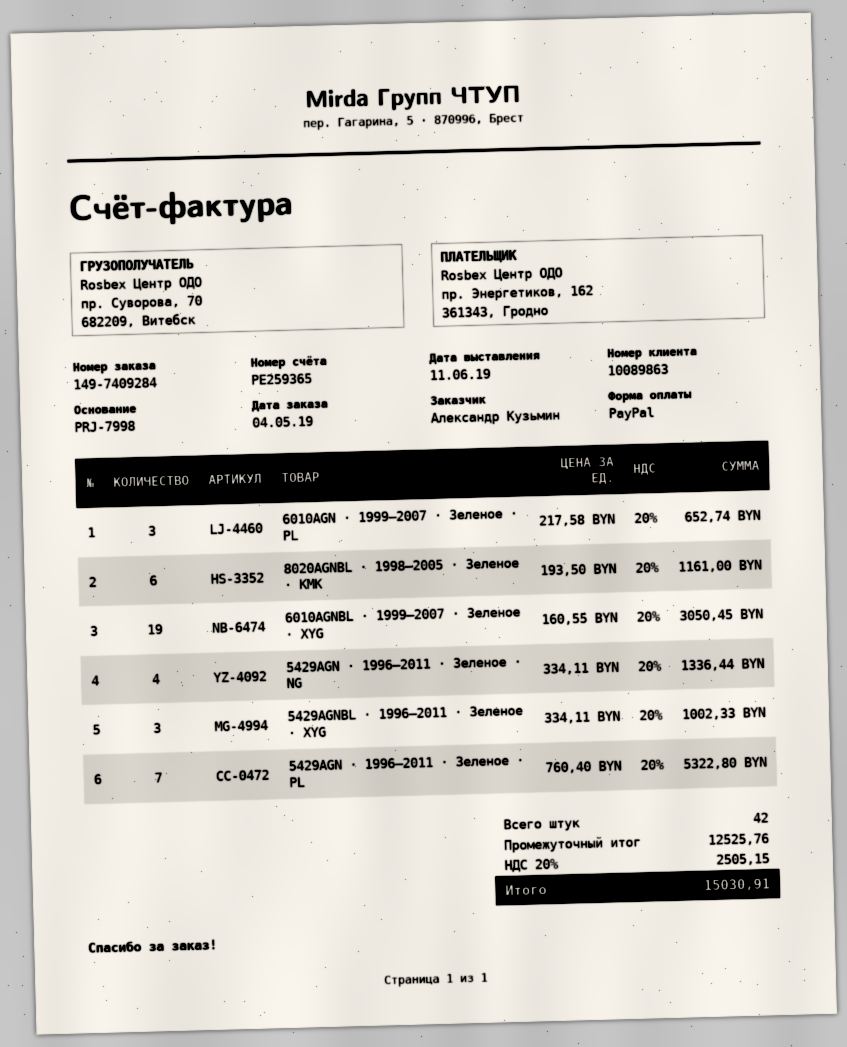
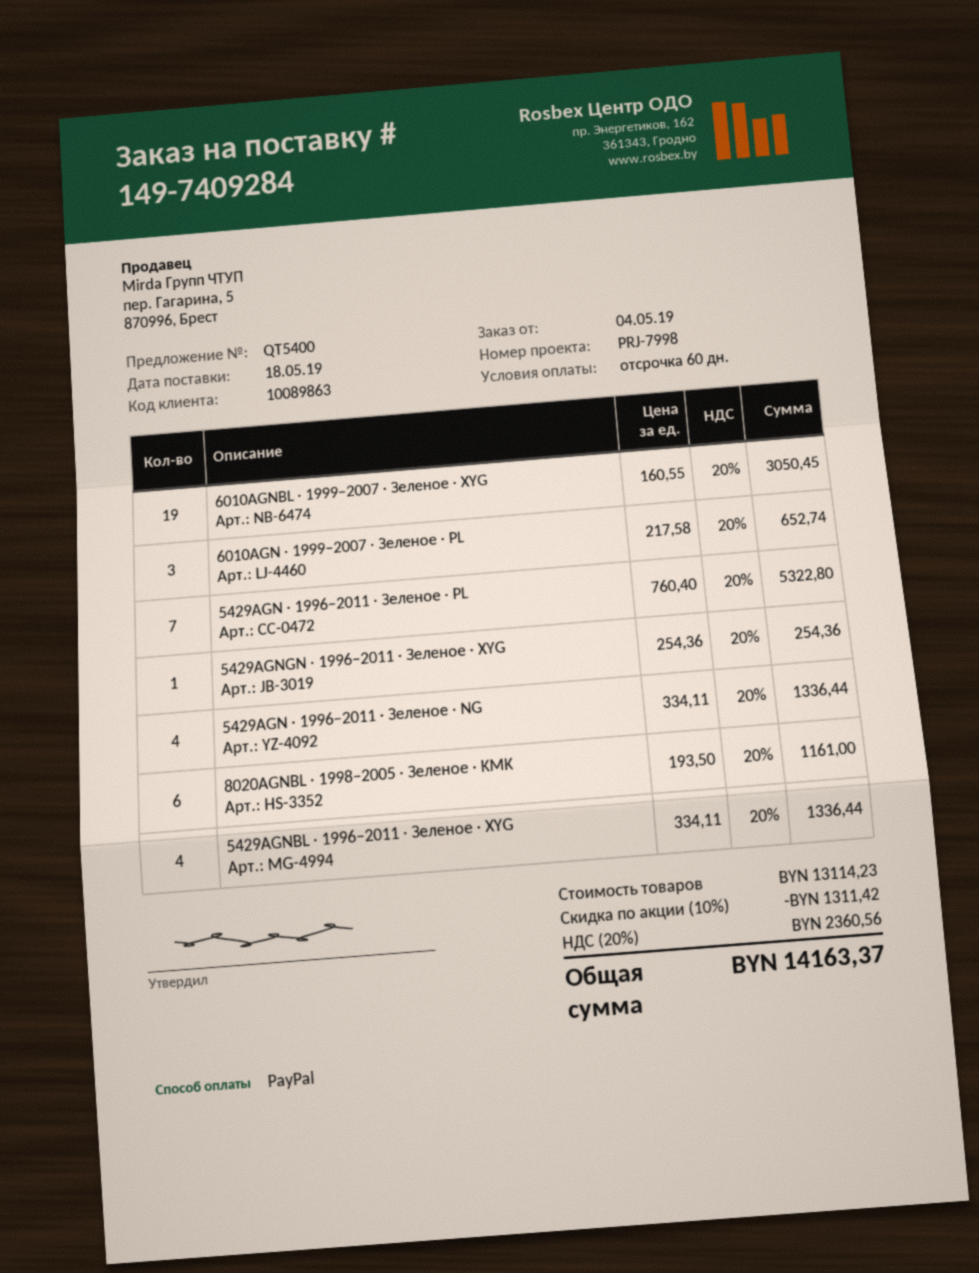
5429AGNBL · 1996–2011 · Зеленое · XYG: 3 x 334.11 = 1002.33 -> 4 x 334.11 = 1336.44
5429AGNGN · 1996–2011 · Зеленое · XYG: none -> 1 x 254.36 = 254.36
subtotal: 12525.76 -> 13114.23
discount: none -> 10% = 1311.42
tax: 20% = 2505.15 -> 20% = 2360.56
total: 15030.91 -> 14163.37

